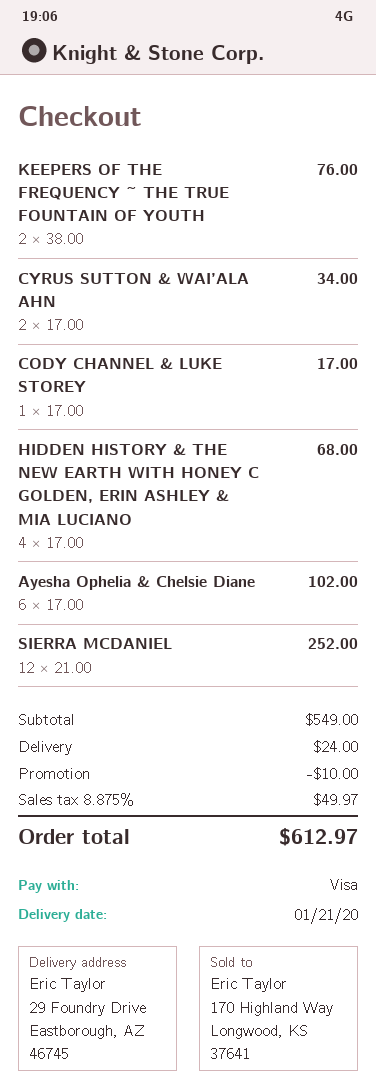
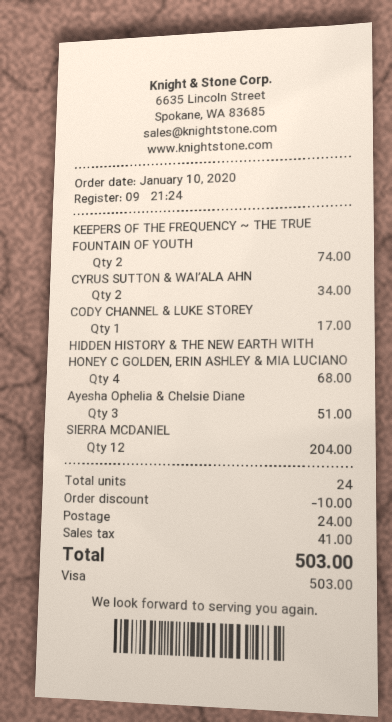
KEEPERS OF THE FREQUENCY ~ THE TRUE FOUNTAIN OF YOUTH: 2 for 76.00 -> 2 for 74.00
Ayesha Ophelia & Chelsie Diane: 6 for 102.00 -> 3 for 51.00
SIERRA MCDANIEL: 12 for 252.00 -> 12 for 204.00
tax: 49.97 -> 41.00
total: 612.97 -> 503.00

